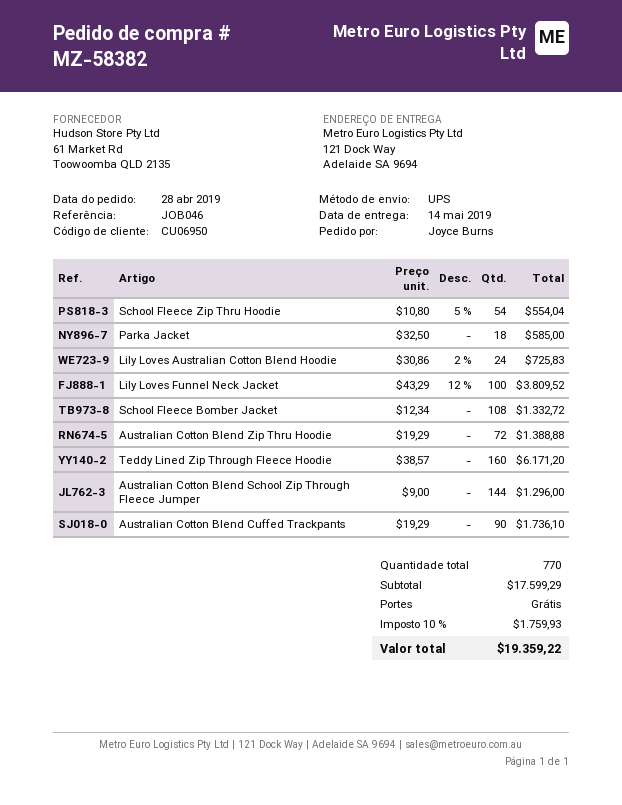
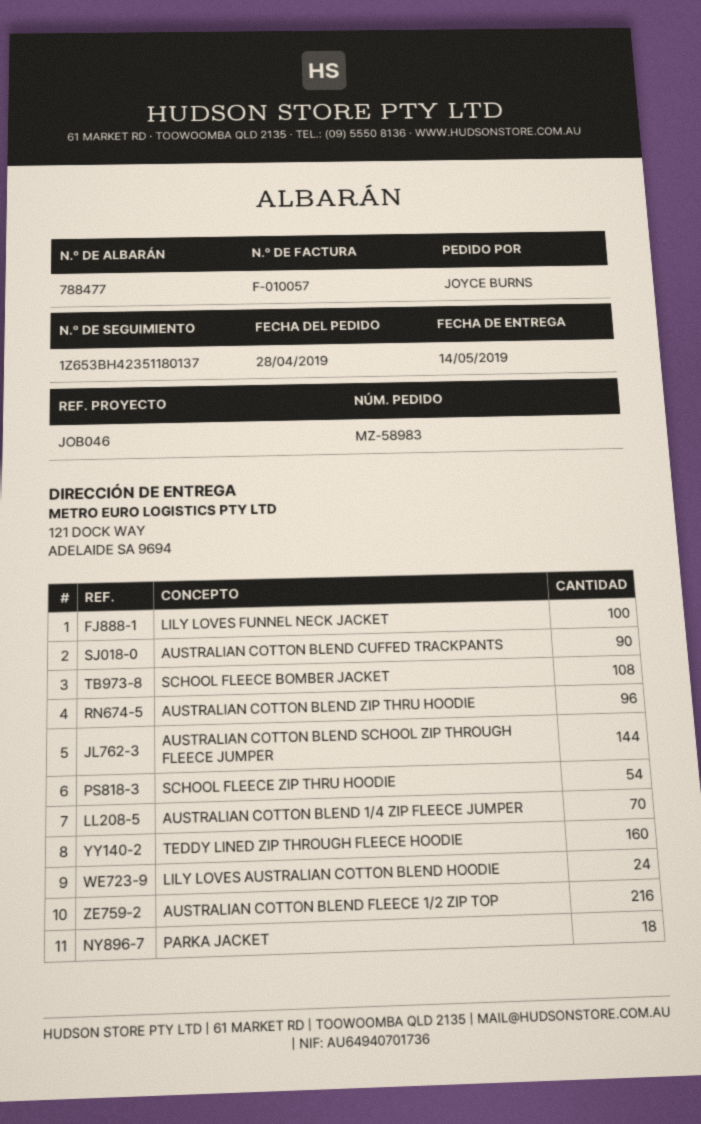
order number: MZ-58382 -> MZ-58983
Australian Cotton Blend Zip Thru Hoodie: 72 -> 96
AUSTRALIAN COTTON BLEND 1/4 ZIP FLEECE JUMPER: none -> 70
AUSTRALIAN COTTON BLEND FLEECE 1/2 ZIP TOP: none -> 216

